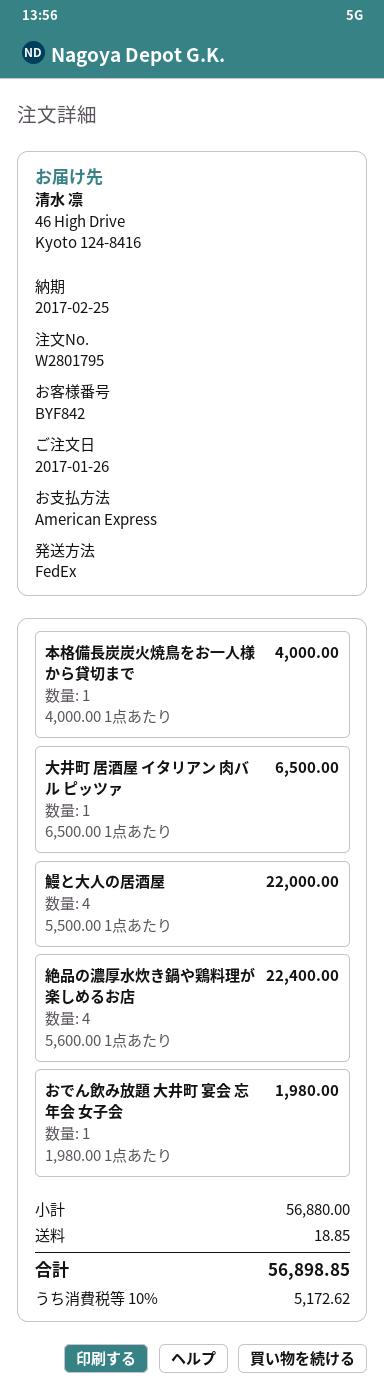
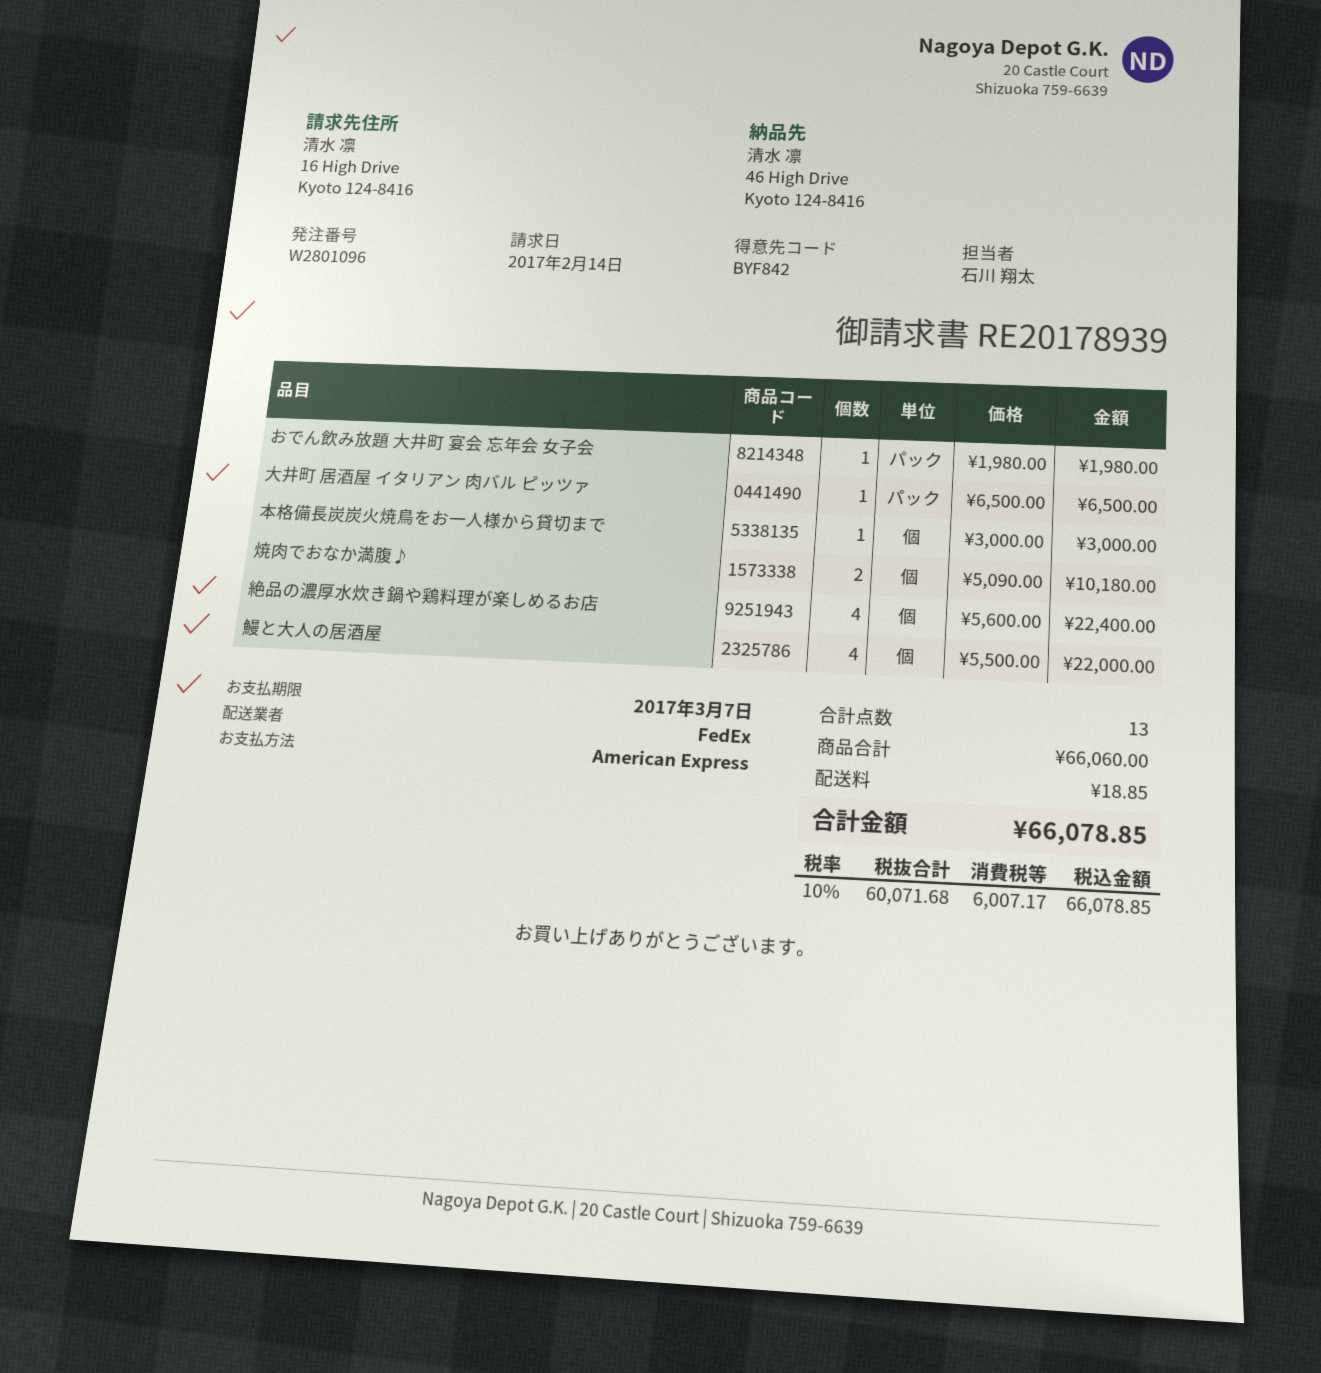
order number: W2801795 -> W2801096
本格備長炭炭火焼鳥をお一人様から貸切まで: 1 x 4000.00 = 4000.00 -> 1 x 3000.00 = 3000.00
焼肉でおなか満腹♪: none -> 2 x 5090.00 = 10180.00
subtotal: 56880.00 -> 66060.00
tax: 10% = 5172.62 -> 10% = 6007.17
total: 56898.85 -> 66078.85

